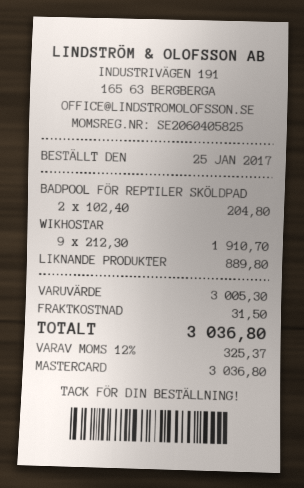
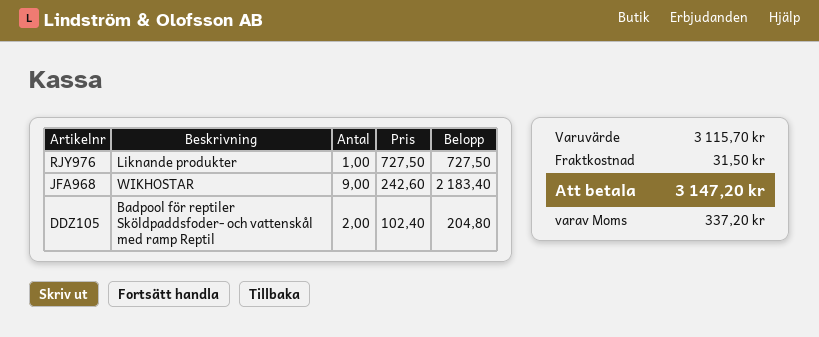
WIKHOSTAR: 9 x 212.30 = 1910.70 -> 9 x 242.60 = 2183.40
LIKNANDE PRODUKTER: 1 x 889.80 = 889.80 -> 1 x 727.50 = 727.50
subtotal: 3005.30 -> 3115.70
tax: 325.37 -> 337.20
total: 3036.80 -> 3147.20

